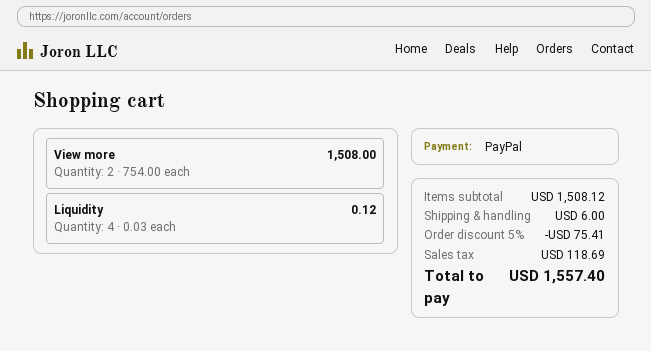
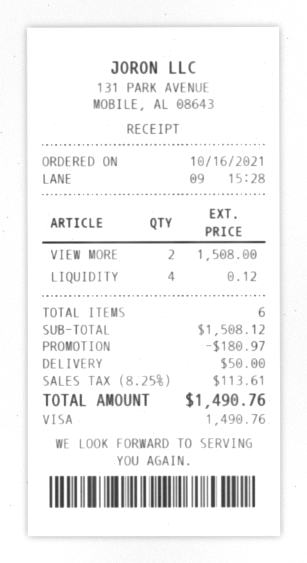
payment method: PayPal -> Visa
discount: 75.41 -> 180.97
shipping: 6.00 -> 50.00
tax: 118.69 -> 113.61
total: 1557.40 -> 1490.76

